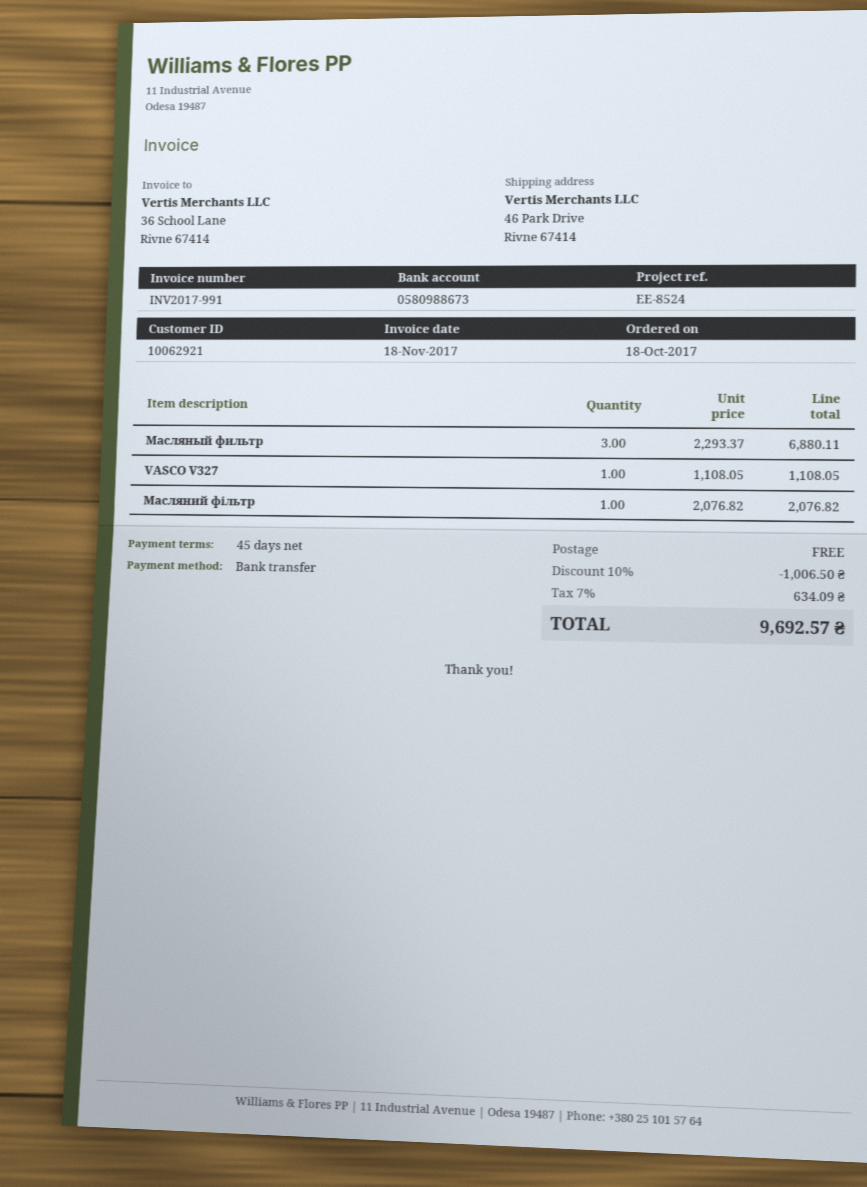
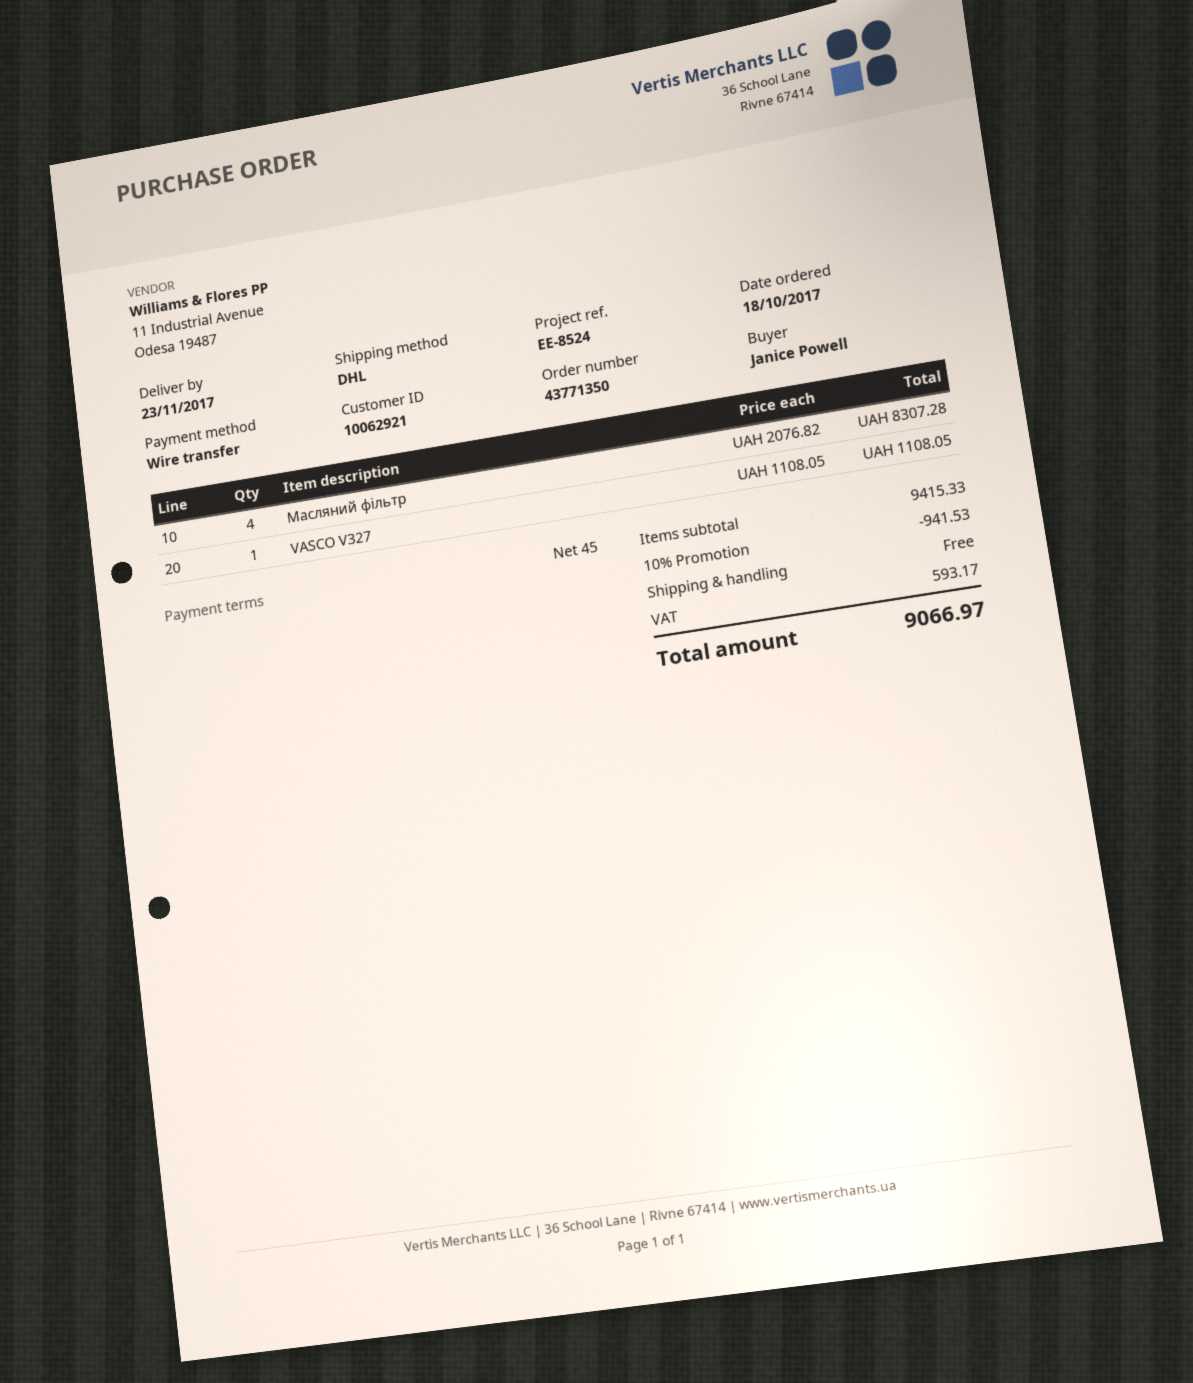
Масляный фильтр: 3 x 2293.37 = 6880.11 -> none
Масляний фільтр: 1 x 2076.82 = 2076.82 -> 4 x 2076.82 = 8307.28
discount: 10% = 1006.50 -> 10% = 941.53
tax: 634.09 -> 593.17
total: 9692.57 -> 9066.97

